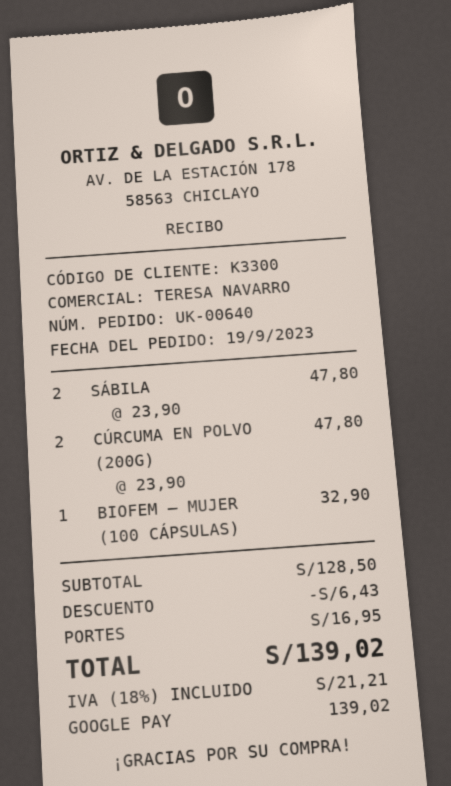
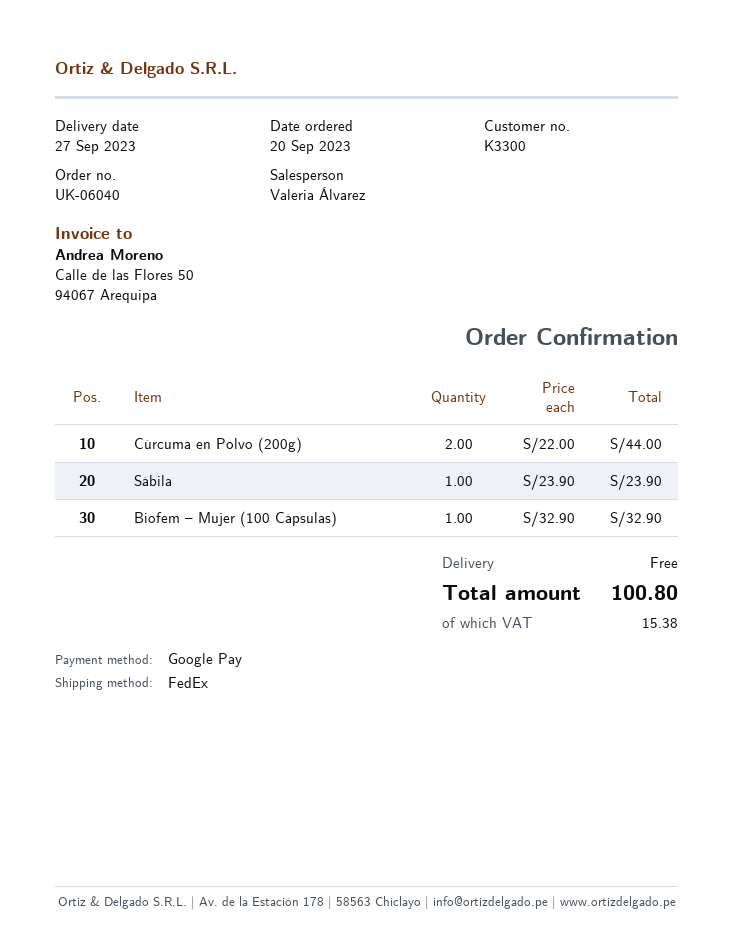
order number: UK-00640 -> UK-06040
order date: 2023-09-19 -> 2023-09-20
sales rep: TERESA NAVARRO -> Valeria Álvarez
SÁBILA: 2 x 23.90 = 47.80 -> 1 x 23.90 = 23.90
CÚRCUMA EN POLVO (200G): 2 x 23.90 = 47.80 -> 2 x 22.00 = 44.00
discount: 6.43 -> none
shipping: 16.95 -> 0.00
tax: 21.21 -> 15.38
total: 139.02 -> 100.80

